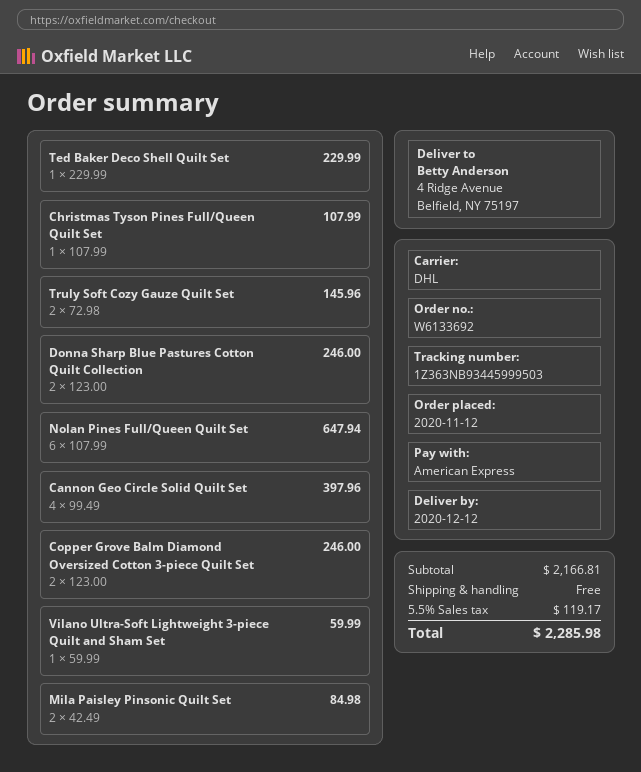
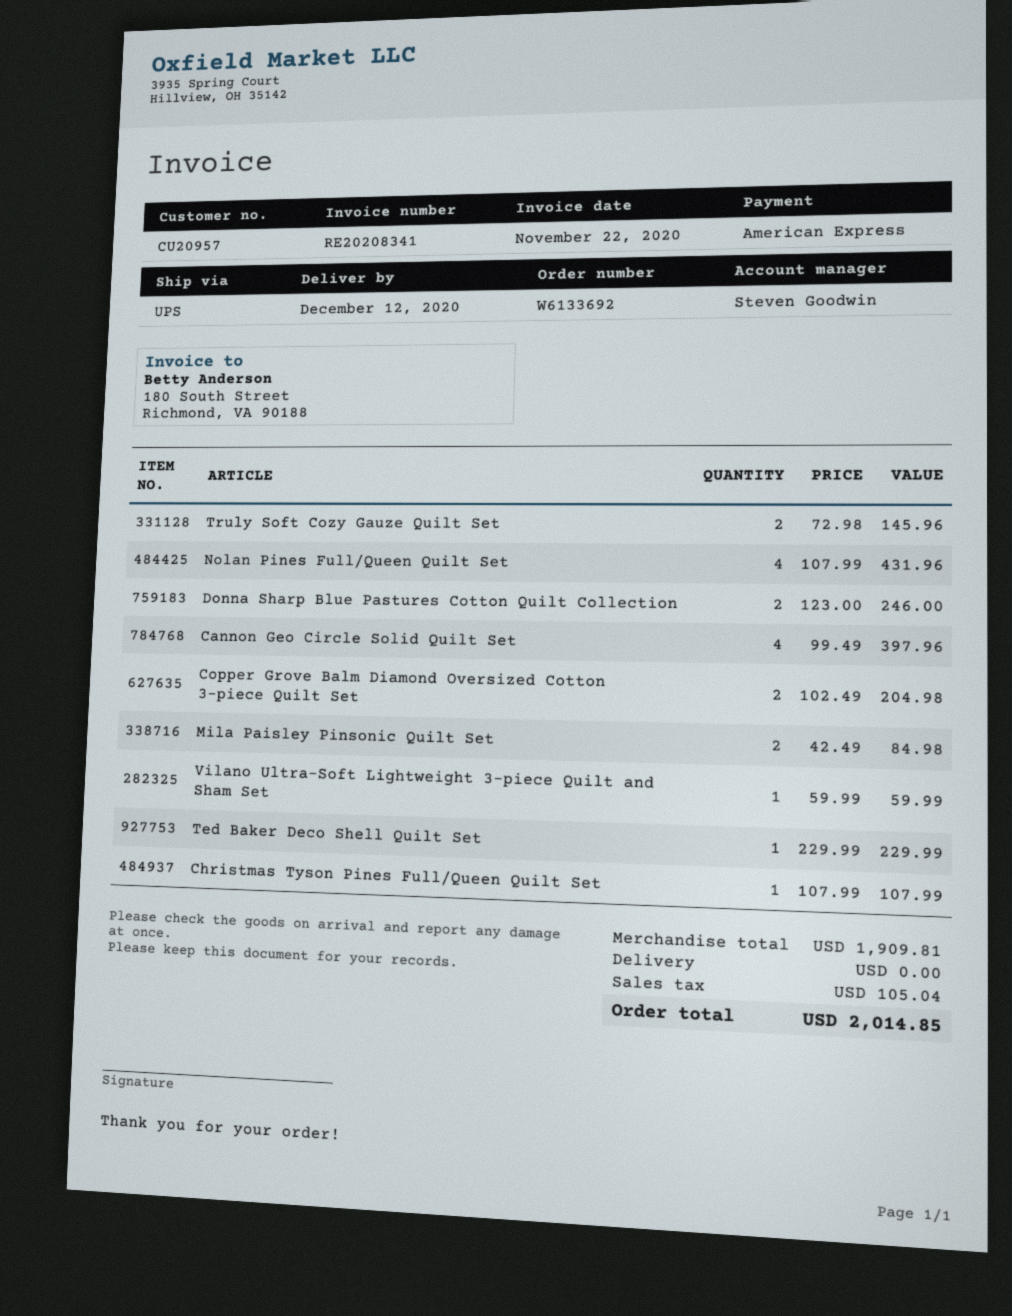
shipping method: DHL -> UPS
Nolan Pines Full/Queen Quilt Set: 6 x 107.99 = 647.94 -> 4 x 107.99 = 431.96
Copper Grove Balm Diamond Oversized Cotton 3-piece Quilt Set: 2 x 123.00 = 246.00 -> 2 x 102.49 = 204.98
subtotal: 2166.81 -> 1909.81
tax: 119.17 -> 105.04
total: 2285.98 -> 2014.85

